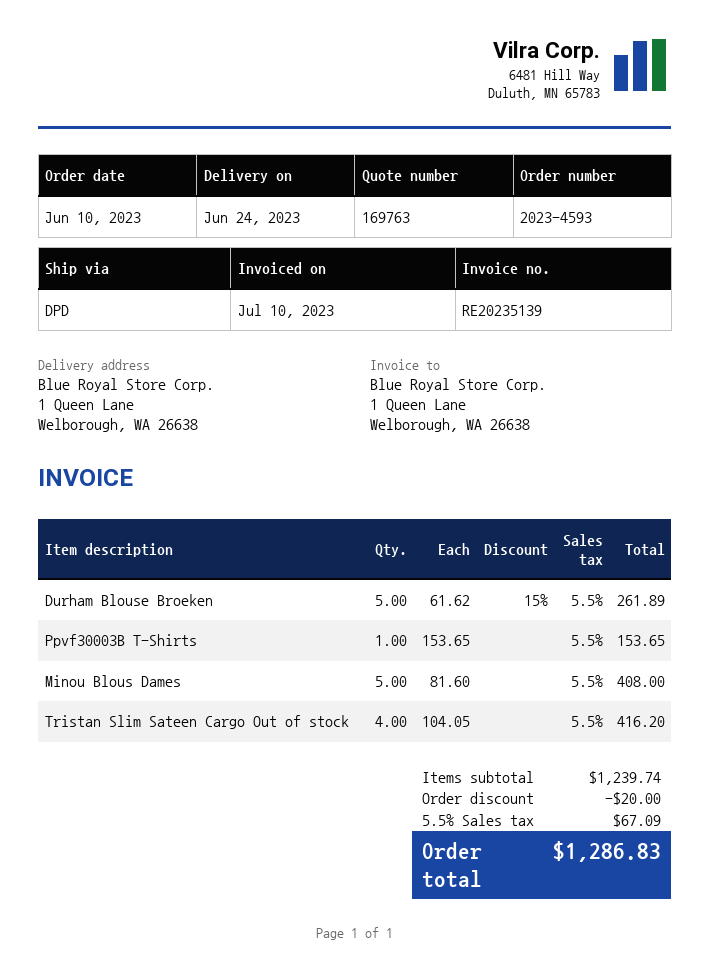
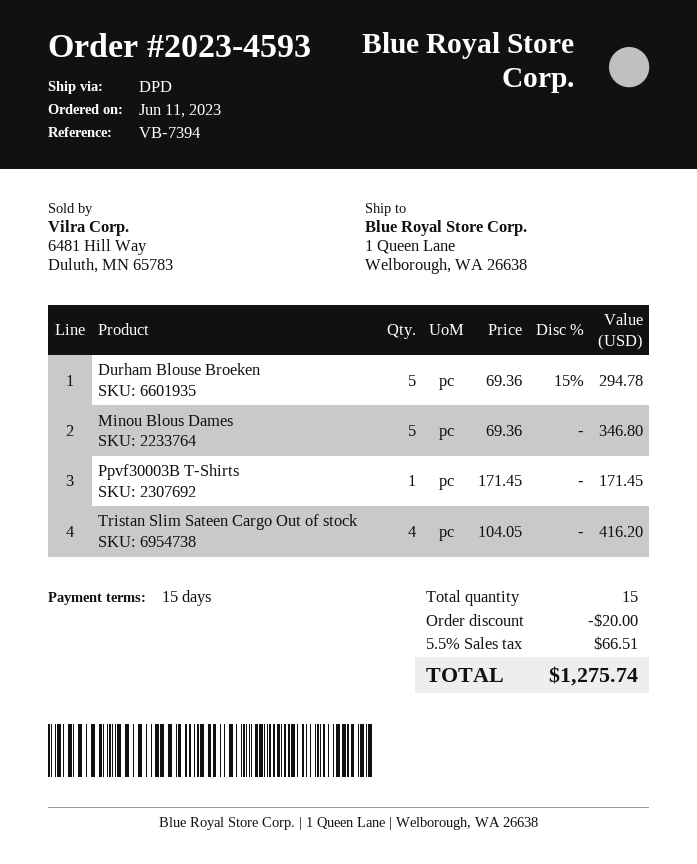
order date: 2023-06-10 -> 2023-06-11
Durham Blouse Broeken: 5 x 61.62 - 15% = 261.89 -> 5 x 69.36 - 15% = 294.78
Ppvf30003B T-Shirts: 1 x 153.65 = 153.65 -> 1 x 171.45 = 171.45
Minou Blous Dames: 5 x 81.60 = 408.00 -> 5 x 69.36 = 346.80
tax: 5.5% = 67.09 -> 5.5% = 66.51
total: 1286.83 -> 1275.74

